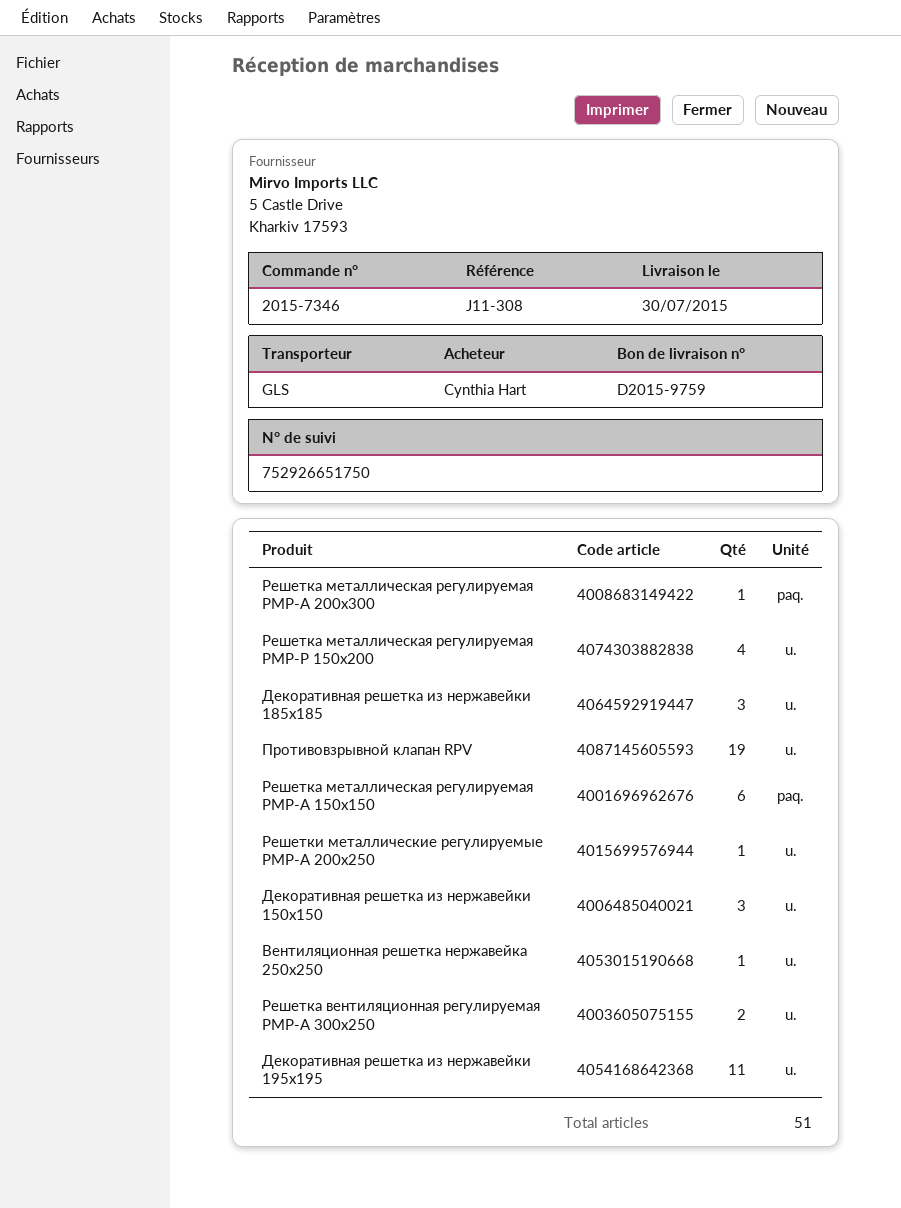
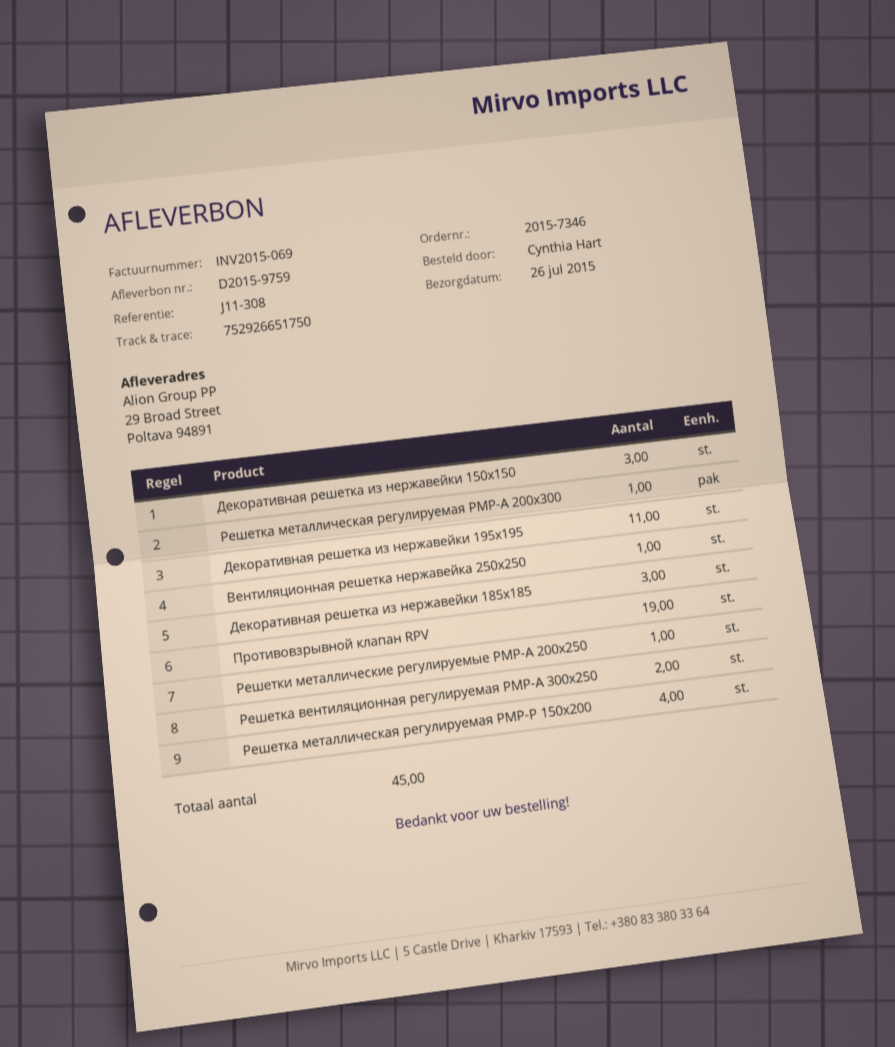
delivery date: 2015-07-30 -> 2015-07-26
Решетка металлическая регулируемая РМР-А 150х150: 6 -> none
total quantity: 51 -> 45

